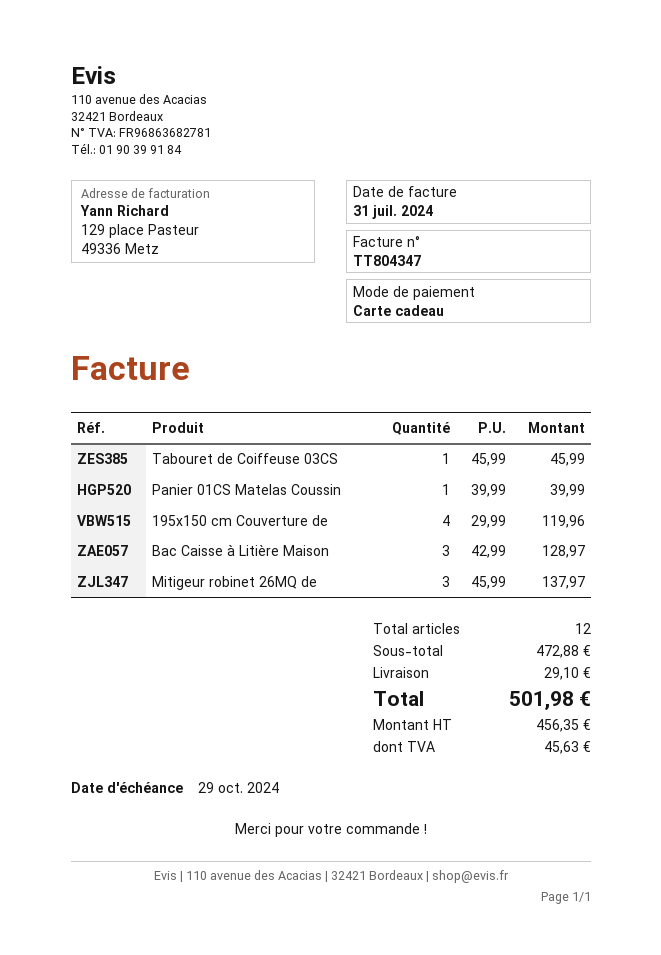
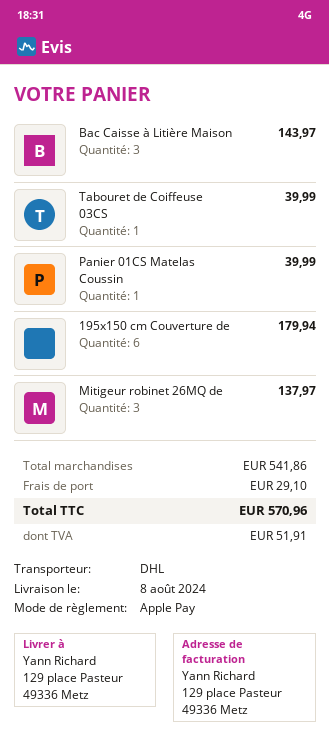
payment method: gift card -> Apple Pay
Tabouret de Coiffeuse 03CS: 1 for 45.99 -> 1 for 39.99
195x150 cm Couverture de: 4 for 119.96 -> 6 for 179.94
Bac Caisse à Litière Maison: 3 for 128.97 -> 3 for 143.97
subtotal: 472.88 -> 541.86
tax: 45.63 -> 51.91
total: 501.98 -> 570.96

